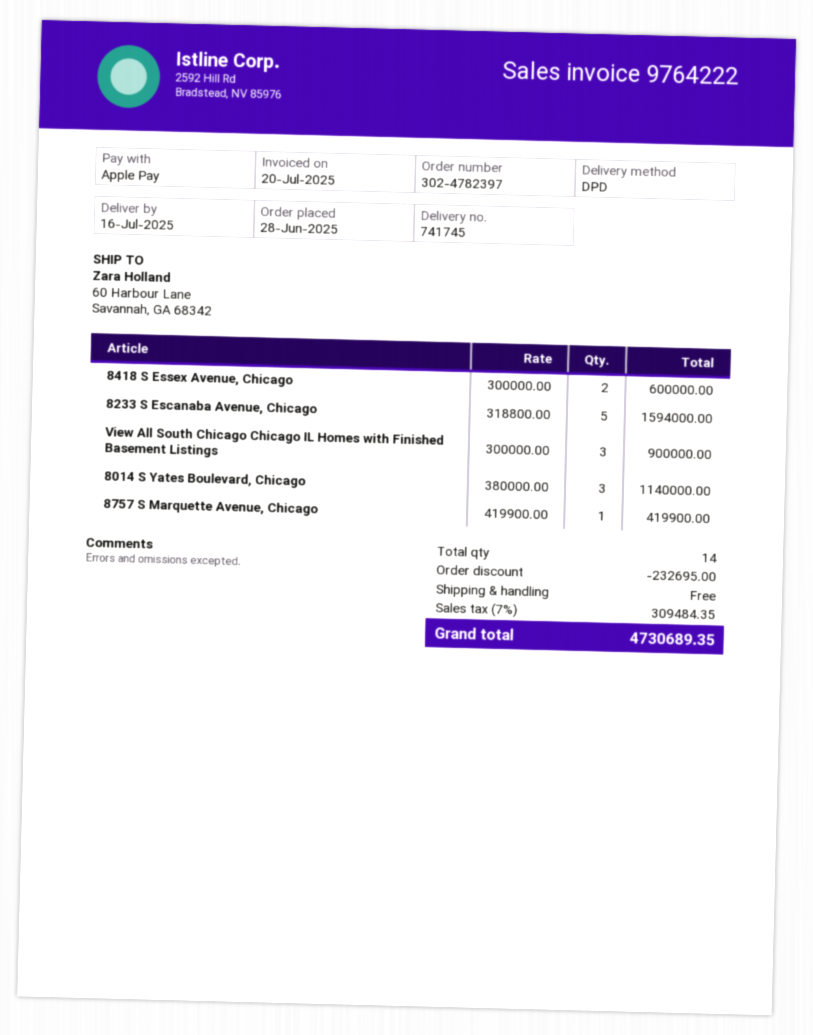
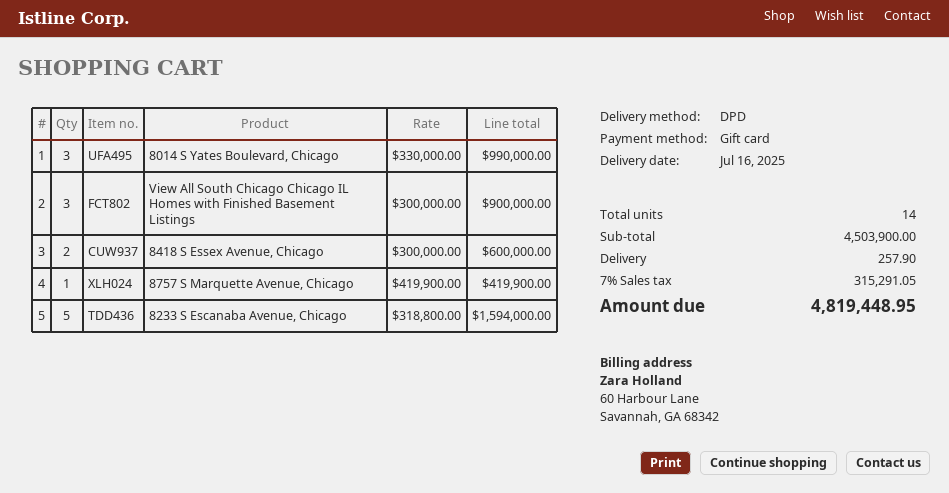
payment method: Apple Pay -> gift card
8014 S Yates Boulevard, Chicago: 3 x 380000.00 = 1140000.00 -> 3 x 330000.00 = 990000.00
discount: 232695.00 -> none
shipping: 0.00 -> 257.90
tax: 7% = 309484.35 -> 7% = 315291.05
total: 4730689.35 -> 4819448.95

